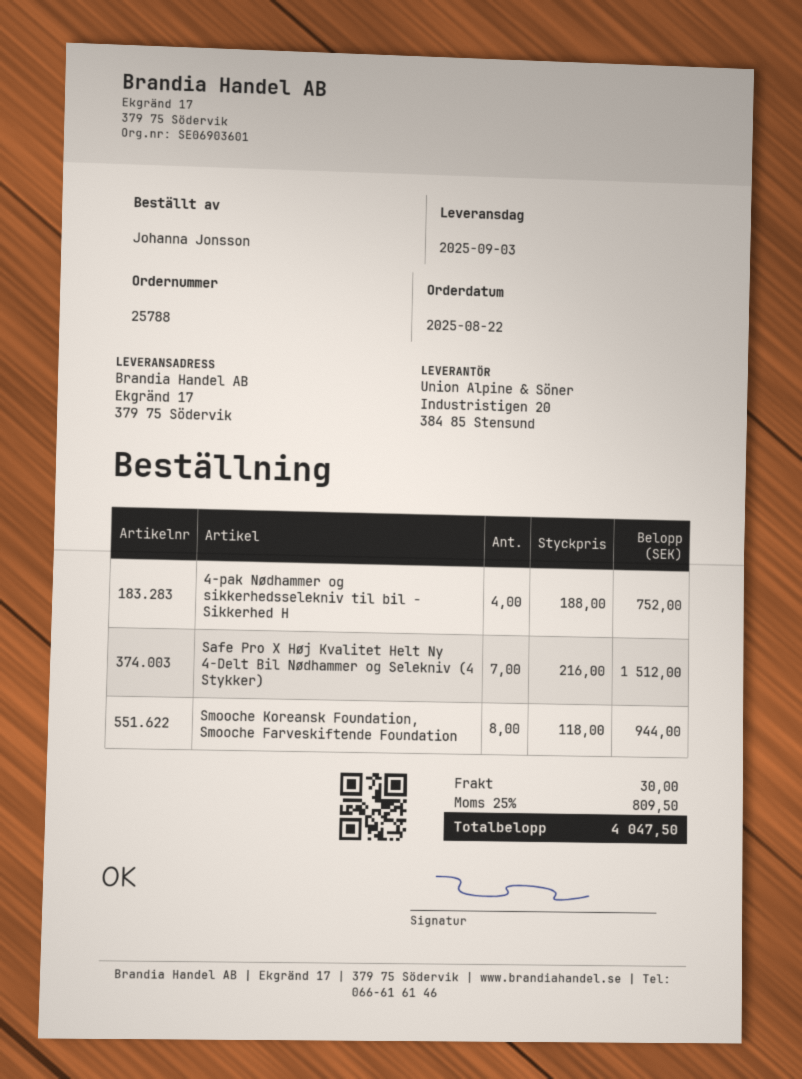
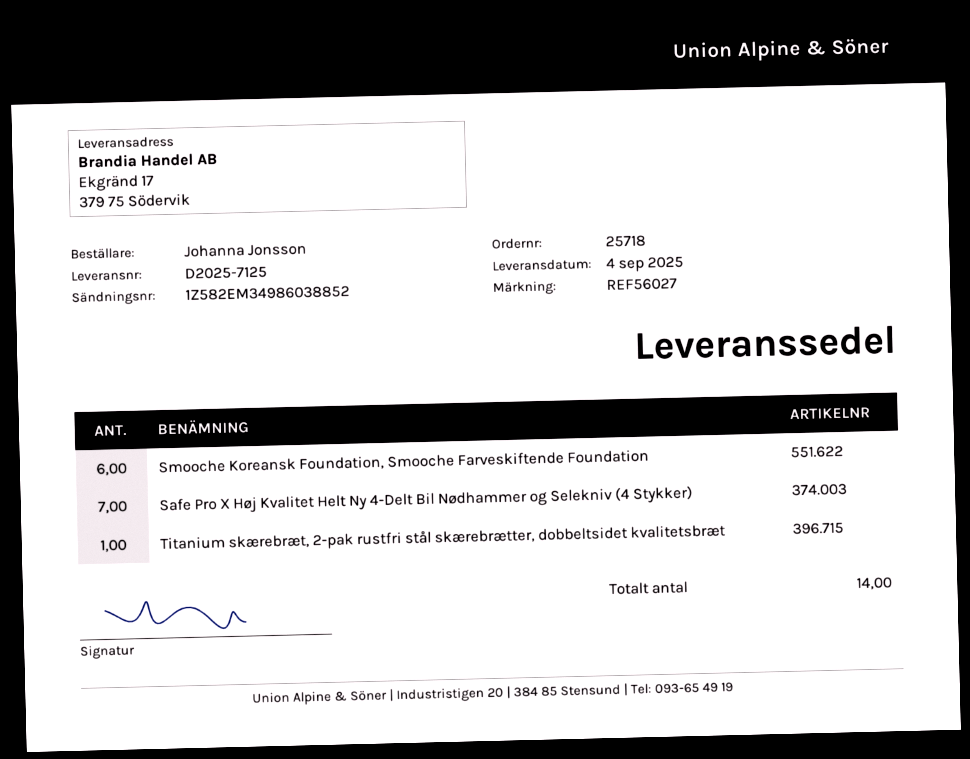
order number: 25788 -> 25718
delivery date: 2025-09-03 -> 2025-09-04
4-pak Nødhammer og sikkerhedsselekniv til bil - Sikkerhed H: 4 -> none
Smooche Koreansk Foundation, Smooche Farveskiftende Foundation: 8 -> 6
Titanium skærebræt, 2-pak rustfri stål skærebrætter, dobbeltsidet kvalitetsbræt: none -> 1

